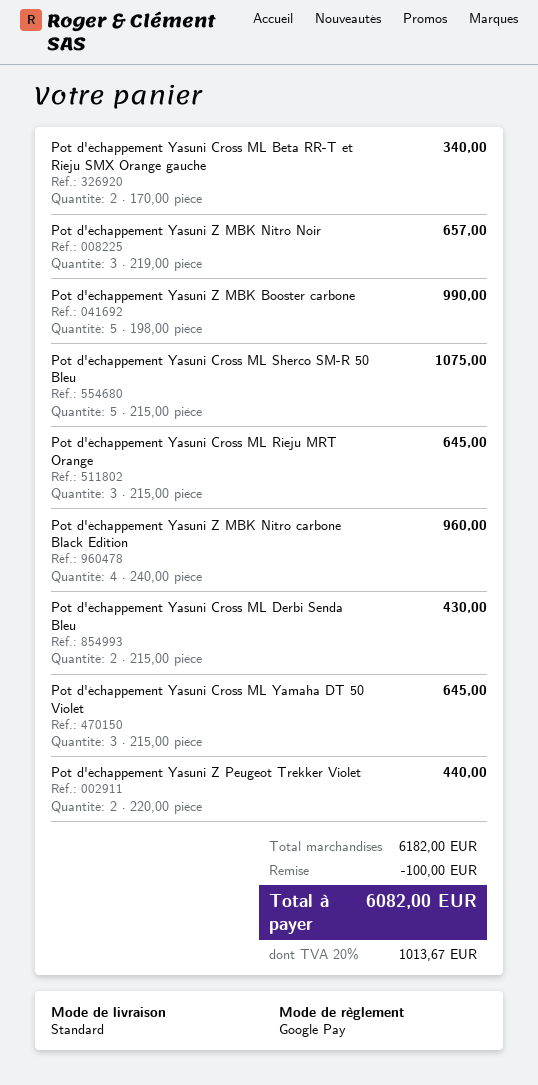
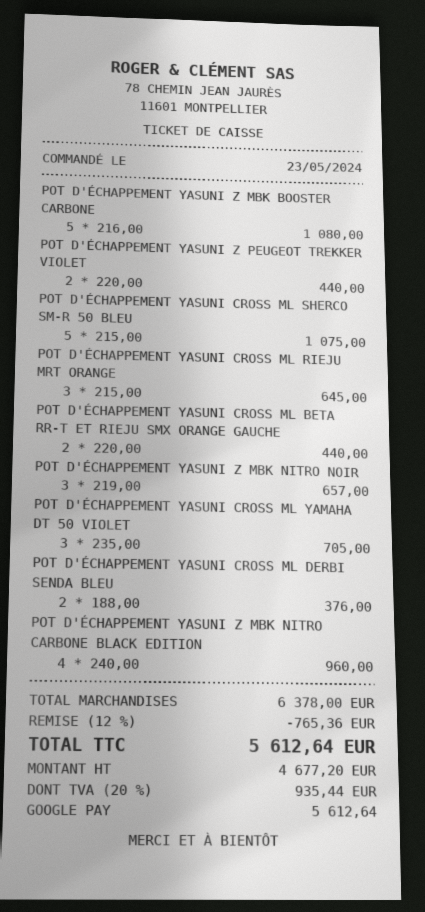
Pot d'échappement Yasuni Cross ML Beta RR-T et Rieju SMX Orange gauche: 2 x 170.00 = 340.00 -> 2 x 220.00 = 440.00
Pot d'échappement Yasuni Z MBK Booster carbone: 5 x 198.00 = 990.00 -> 5 x 216.00 = 1080.00
Pot d'échappement Yasuni Cross ML Derbi Senda Bleu: 2 x 215.00 = 430.00 -> 2 x 188.00 = 376.00
Pot d'échappement Yasuni Cross ML Yamaha DT 50 Violet: 3 x 215.00 = 645.00 -> 3 x 235.00 = 705.00
subtotal: 6182.00 -> 6378.00
discount: 100.00 -> 765.36
tax: 20% = 1013.67 -> 20% = 935.44
total: 6082.00 -> 5612.64

